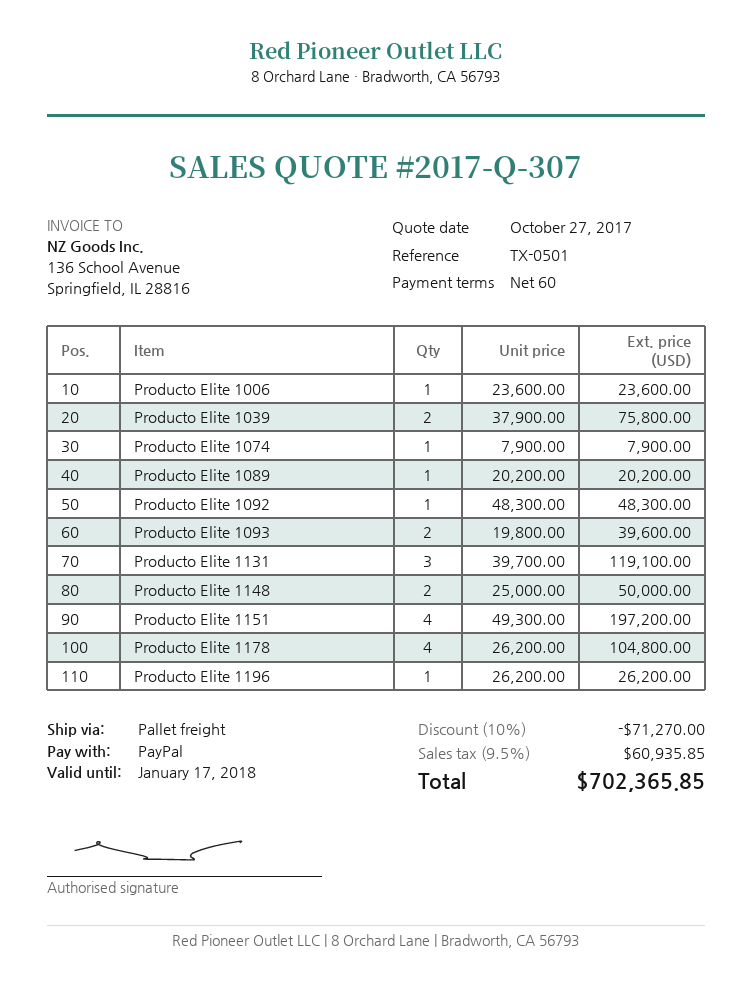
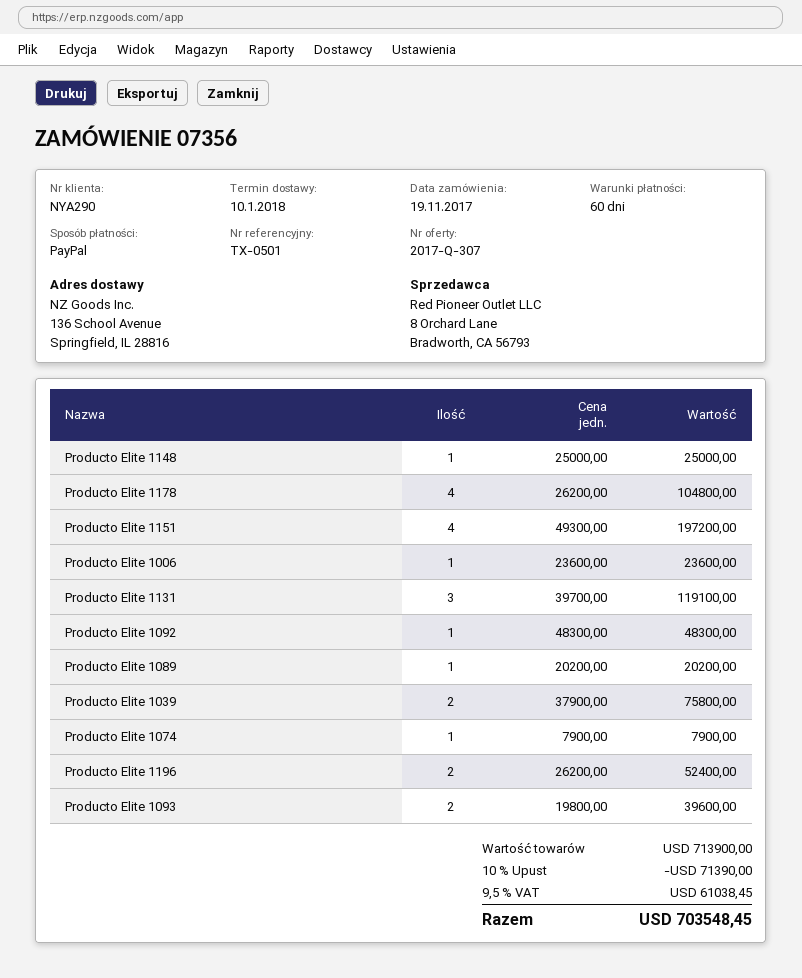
Producto Elite 1148: 2 x 25000.00 = 50000.00 -> 1 x 25000.00 = 25000.00
Producto Elite 1196: 1 x 26200.00 = 26200.00 -> 2 x 26200.00 = 52400.00
discount: 10% = 71270.00 -> 10% = 71390.00
tax: 9.5% = 60935.85 -> 9.5% = 61038.45
total: 702365.85 -> 703548.45

